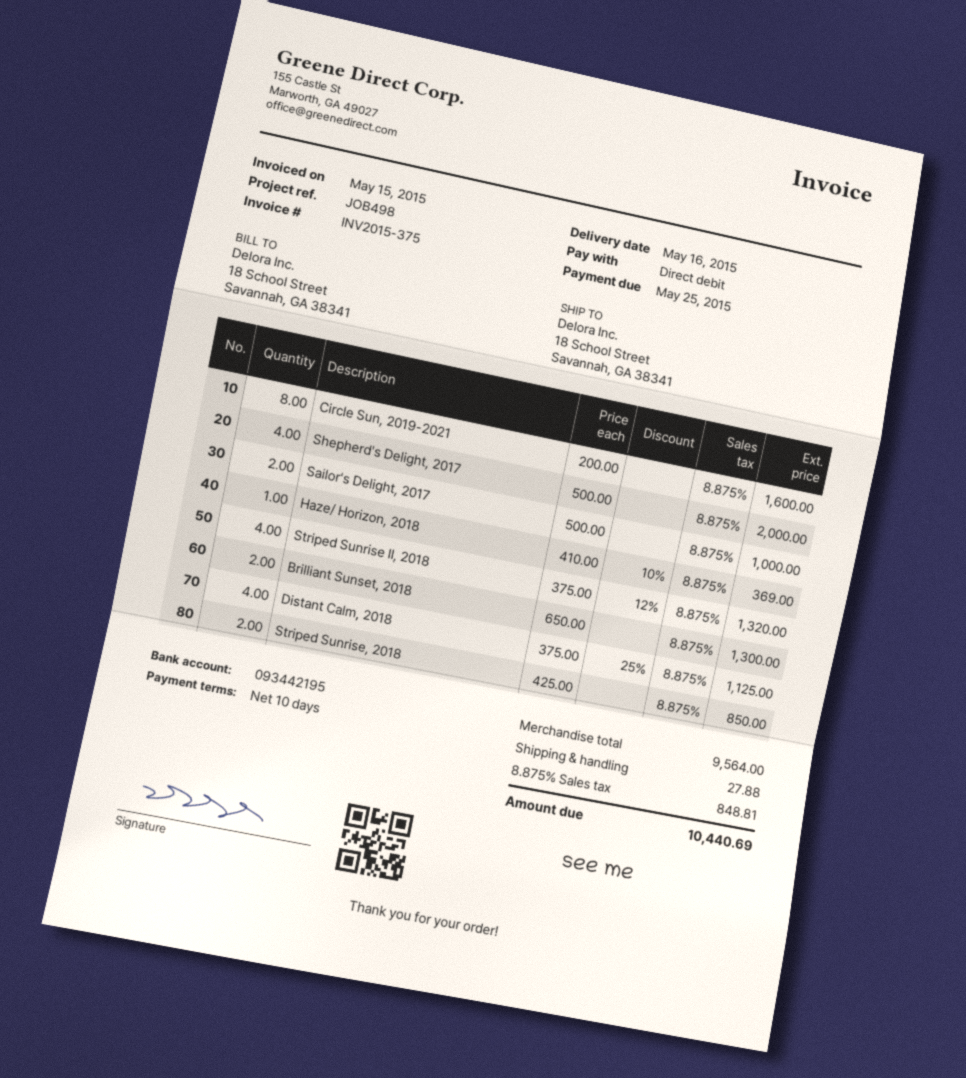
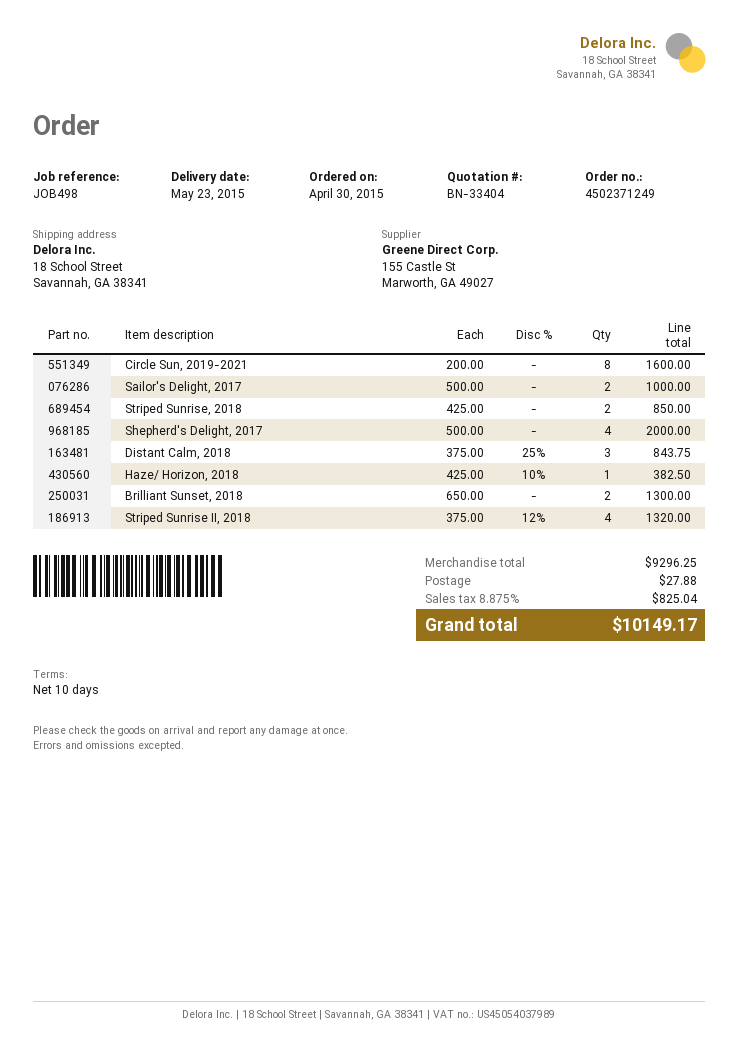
delivery date: 2015-05-16 -> 2015-05-23
Haze/ Horizon, 2018: 1 x 410.00 - 10% = 369.00 -> 1 x 425.00 - 10% = 382.50
Distant Calm, 2018: 4 x 375.00 - 25% = 1125.00 -> 3 x 375.00 - 25% = 843.75
subtotal: 9564.00 -> 9296.25
tax: 8.875% = 848.81 -> 8.875% = 825.04
total: 10440.69 -> 10149.17

